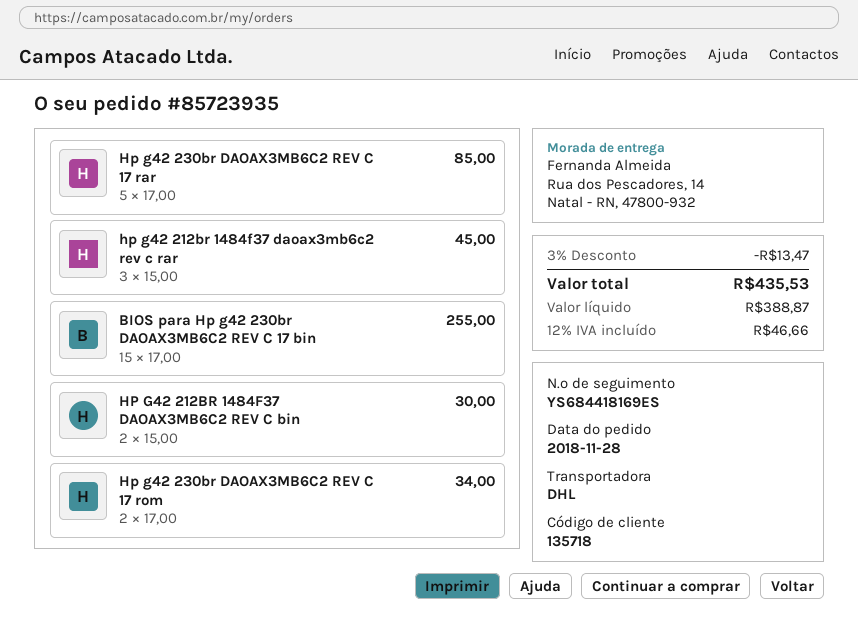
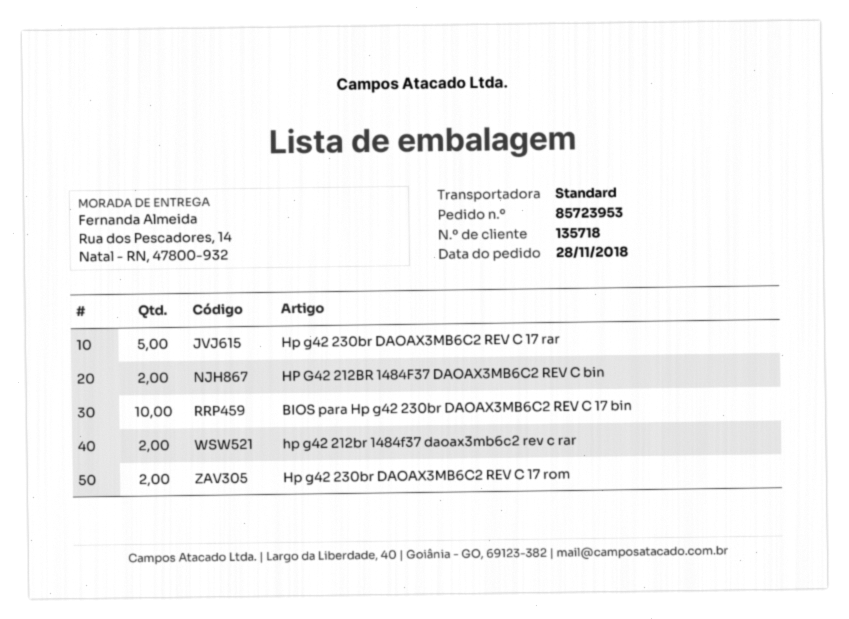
order number: 85723935 -> 85723953
shipping method: DHL -> standard
hp g42 212br 1484f37 daoax3mb6c2 rev c rar: 3 -> 2
BIOS para Hp g42 230br DAOAX3MB6C2 REV C 17 bin: 15 -> 10

